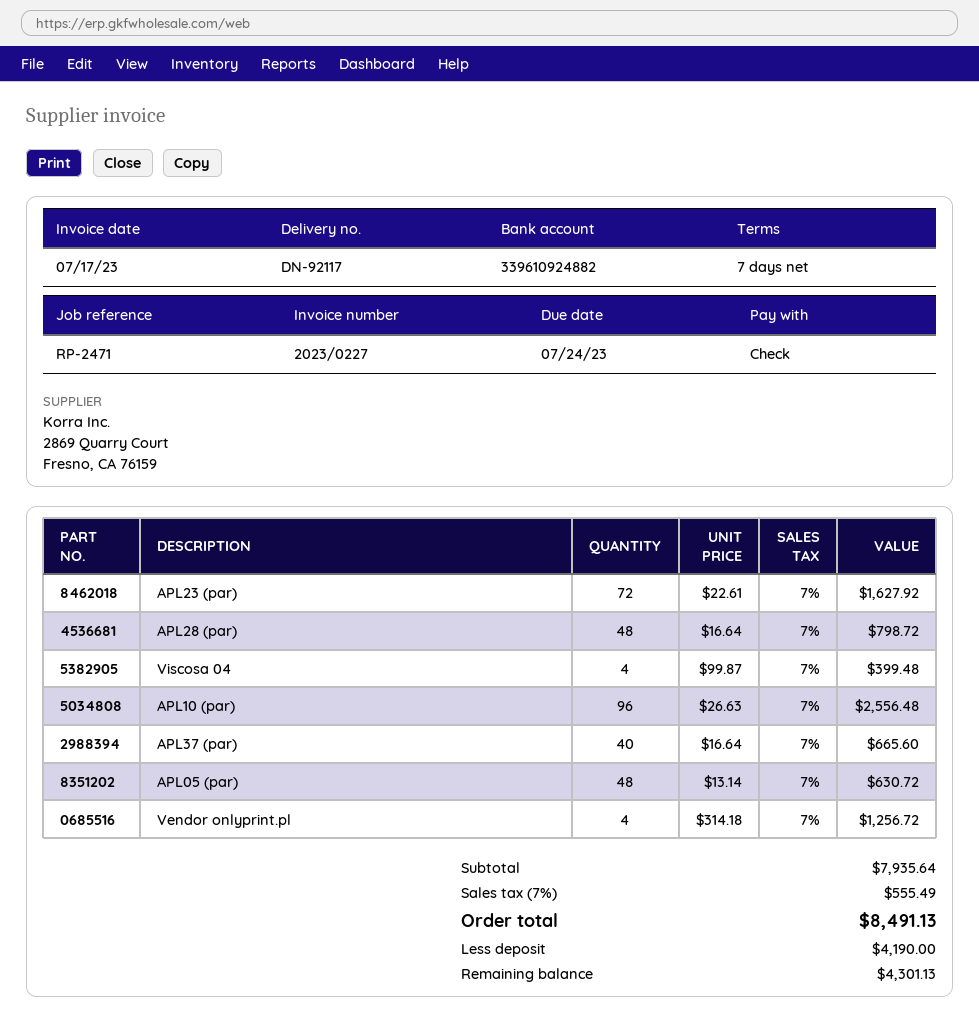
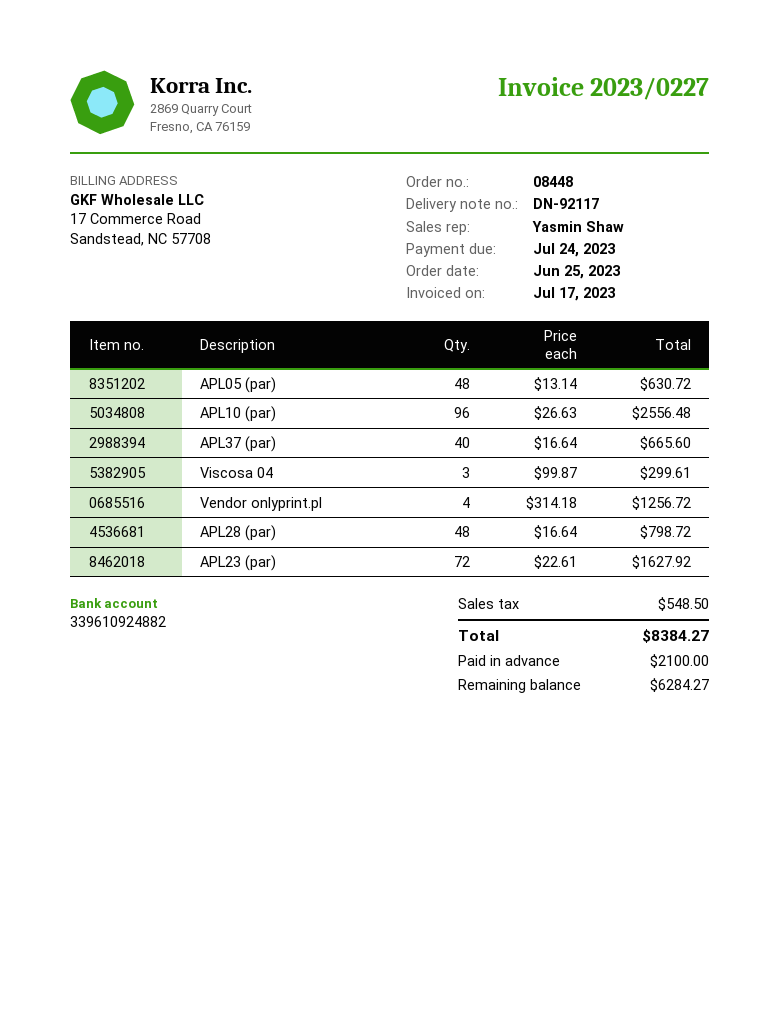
Viscosa 04: 4 x 99.87 = 399.48 -> 3 x 99.87 = 299.61
tax: 555.49 -> 548.50
total: 8491.13 -> 8384.27
deposit: 4190.00 -> 2100.00
balance: 4301.13 -> 6284.27

